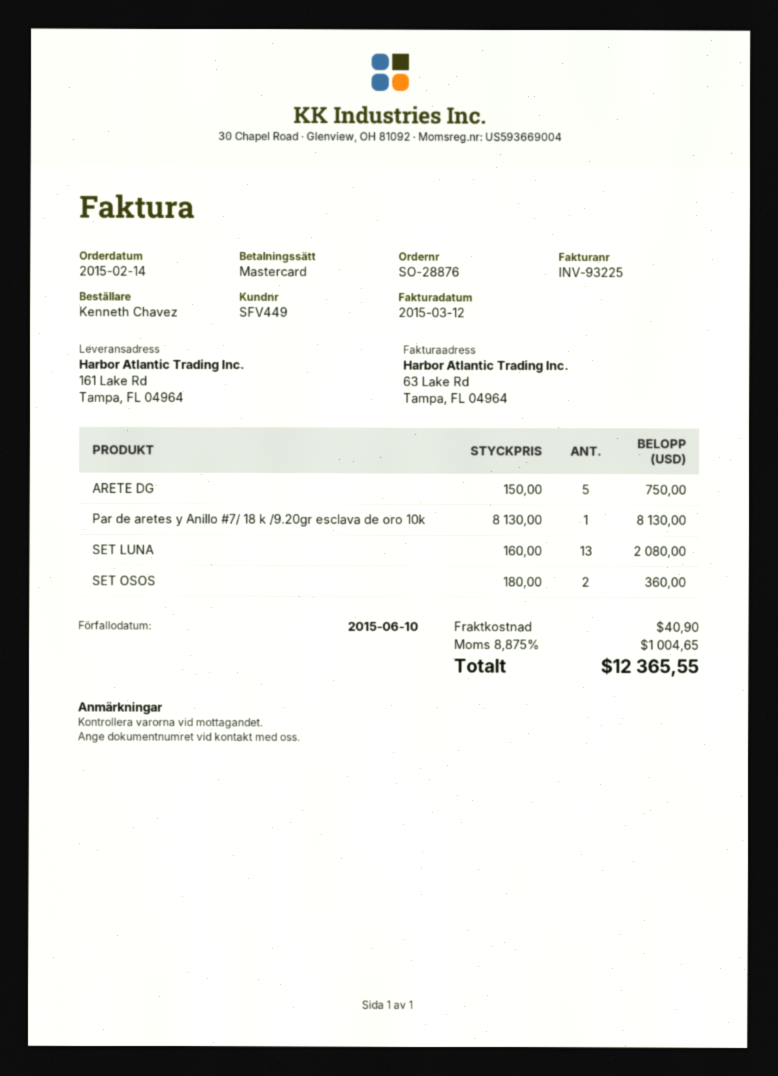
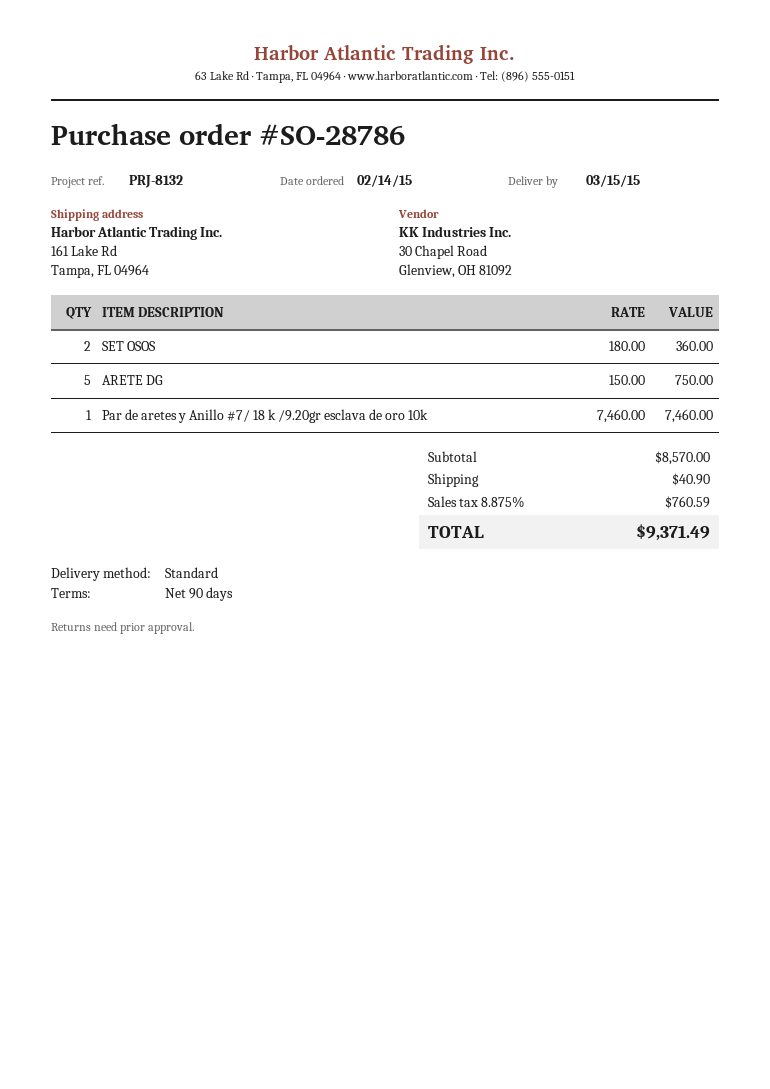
order number: SO-28876 -> SO-28786
Par de aretes y Anillo #7/ 18 k /9.20gr esclava de oro 10k: 1 x 8130.00 = 8130.00 -> 1 x 7460.00 = 7460.00
SET LUNA: 13 x 160.00 = 2080.00 -> none
tax: 8.875% = 1004.65 -> 8.875% = 760.59
total: 12365.55 -> 9371.49

